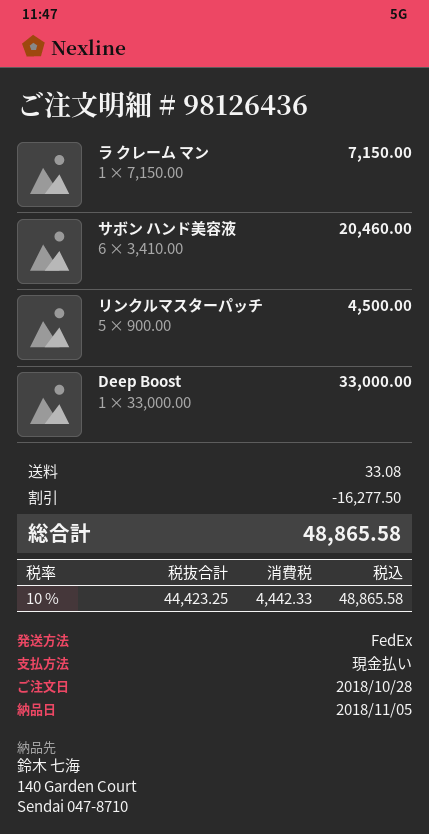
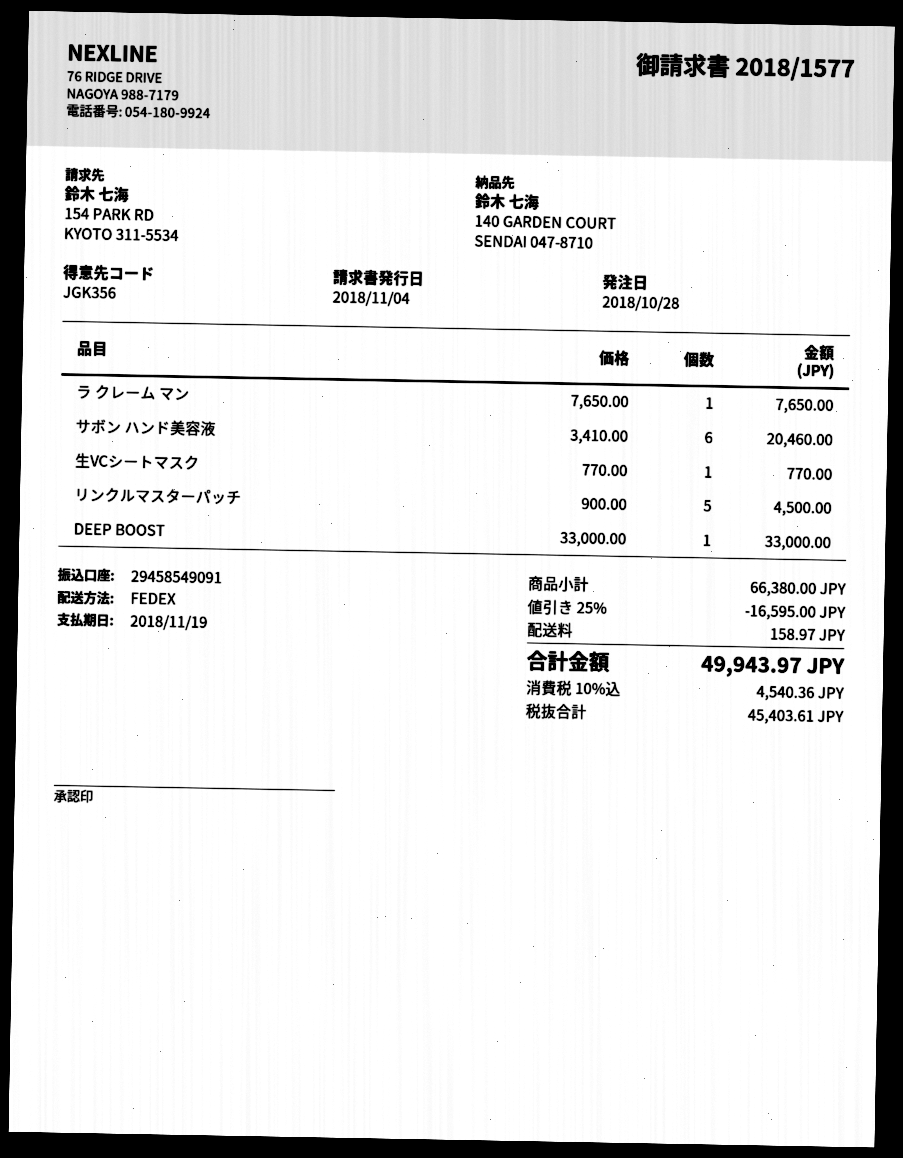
ラ クレーム マン: 1 x 7150.00 = 7150.00 -> 1 x 7650.00 = 7650.00
生VCシートマスク: none -> 1 x 770.00 = 770.00
discount: 16277.50 -> 16595.00
shipping: 33.08 -> 158.97
net: 44423.25 -> 45403.61
tax: 10% = 4442.33 -> 10% = 4540.36
total: 48865.58 -> 49943.97

